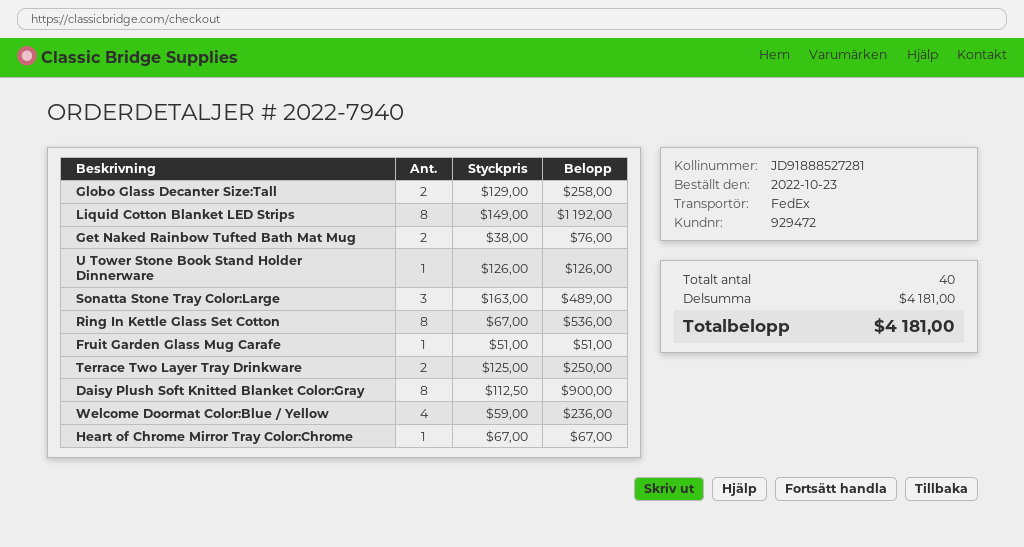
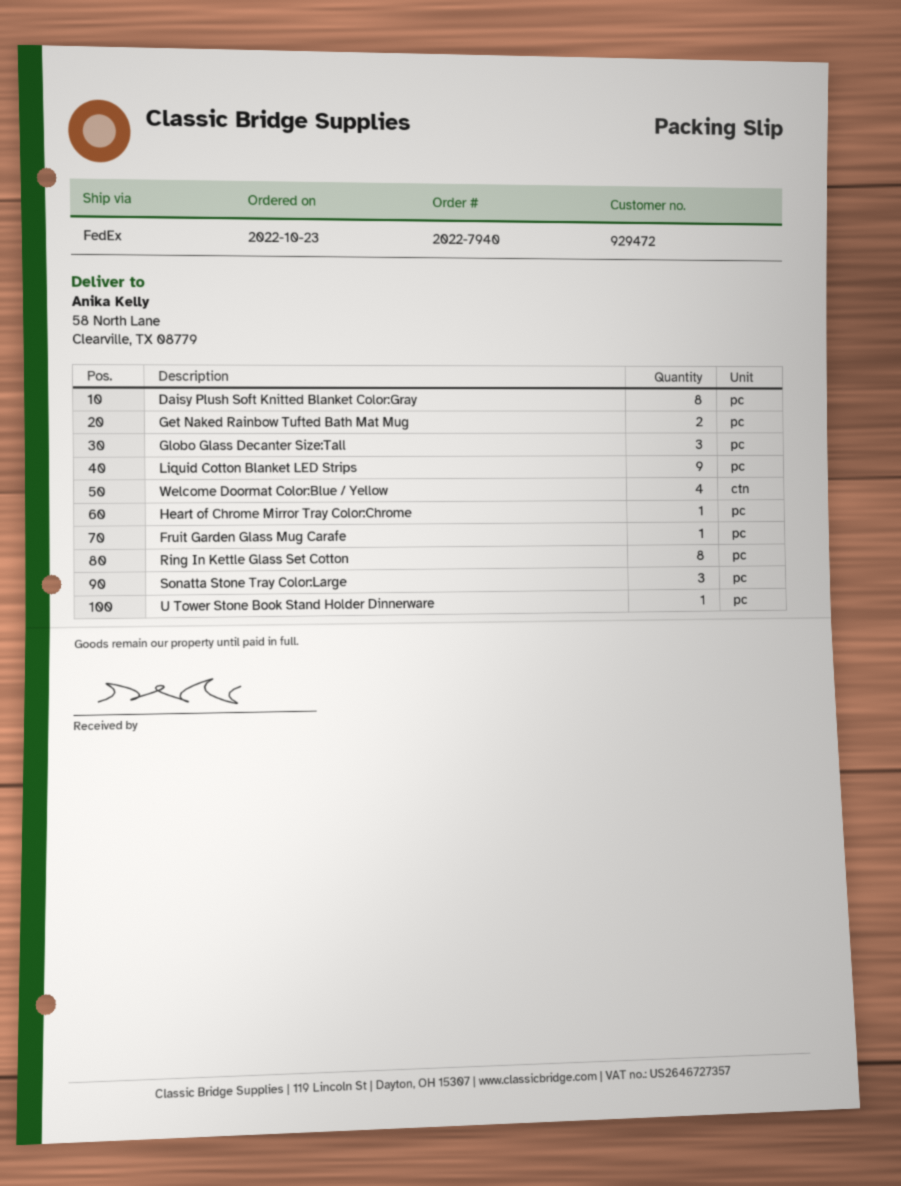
Globo Glass Decanter Size:Tall: 2 -> 3
Liquid Cotton Blanket LED Strips: 8 -> 9
Terrace Two Layer Tray Drinkware: 2 -> none

